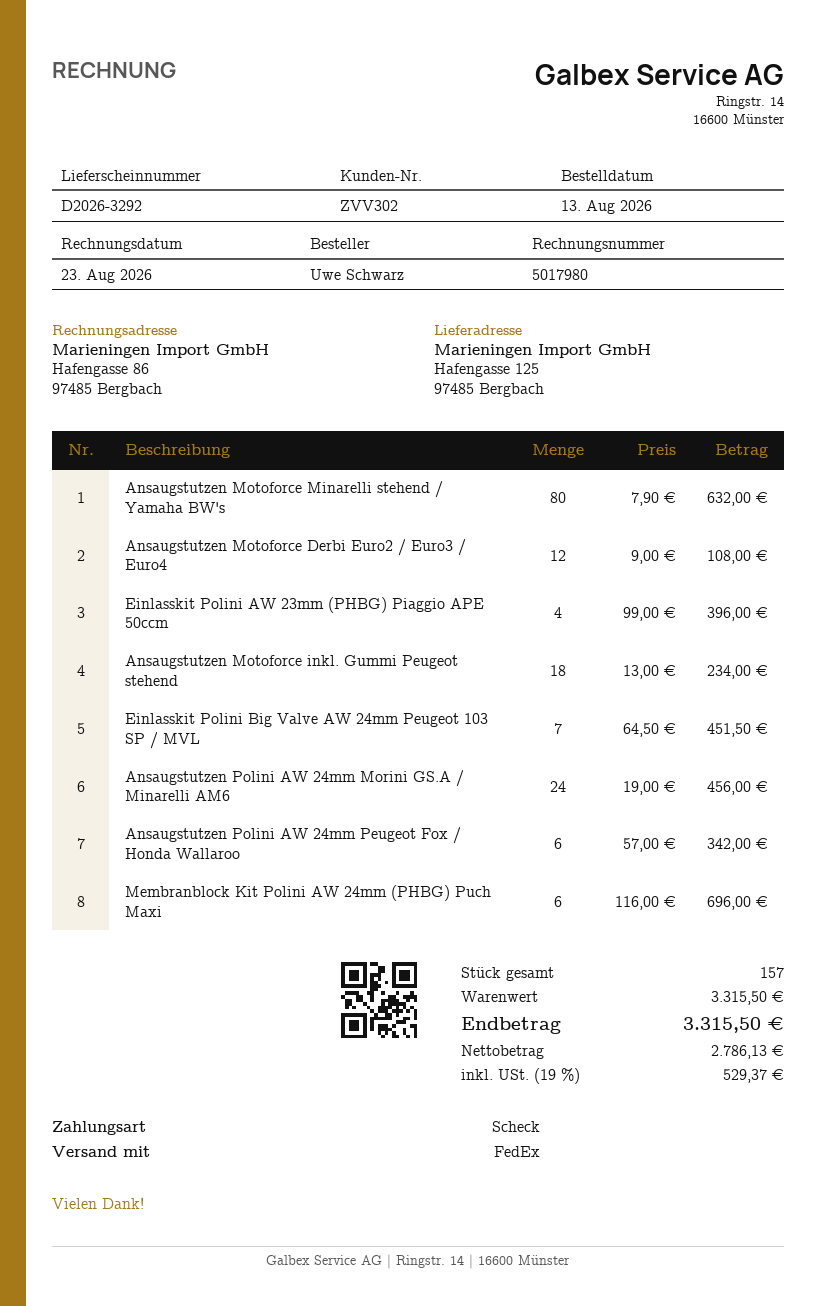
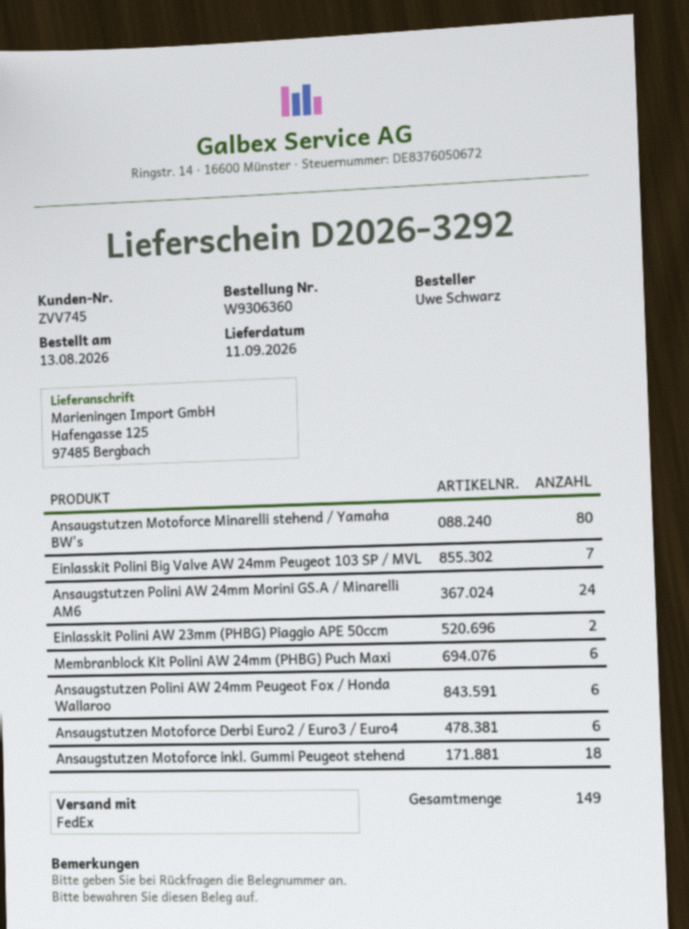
customer number: ZVV302 -> ZVV745
Ansaugstutzen Motoforce Derbi Euro2 / Euro3 / Euro4: 12 -> 6
Einlasskit Polini AW 23mm (PHBG) Piaggio APE 50ccm: 4 -> 2
total quantity: 157 -> 149

